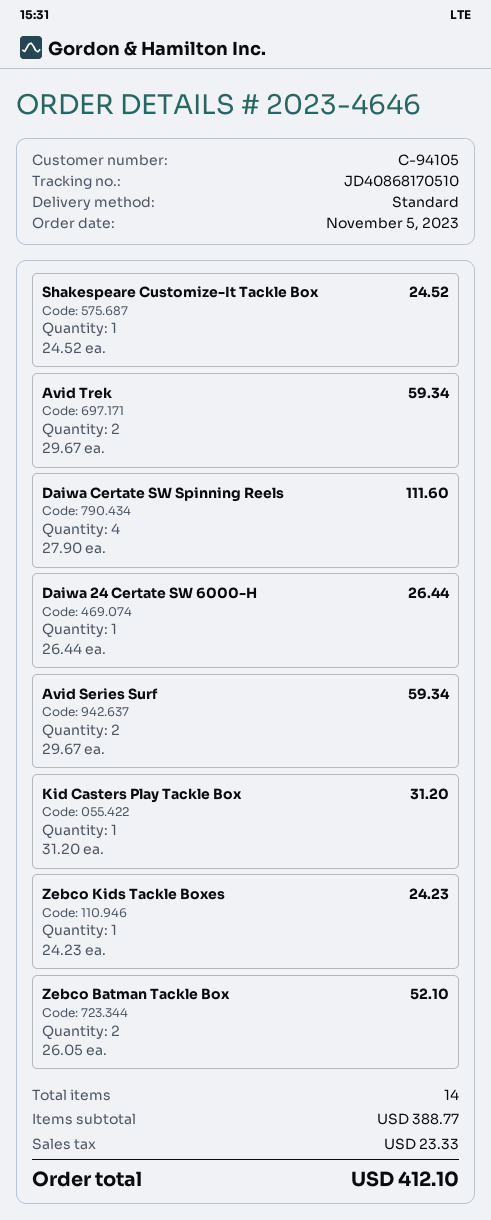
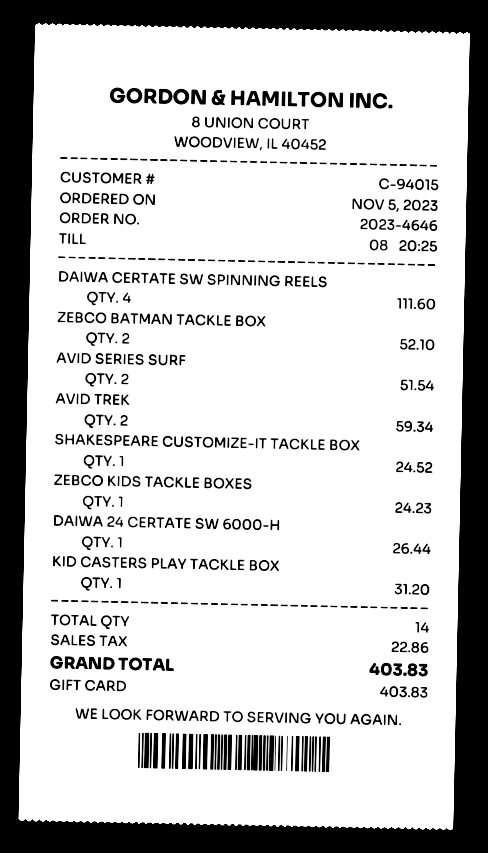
customer number: C-94105 -> C-94015
Avid Series Surf: 2 for 59.34 -> 2 for 51.54
tax: 23.33 -> 22.86
total: 412.10 -> 403.83

